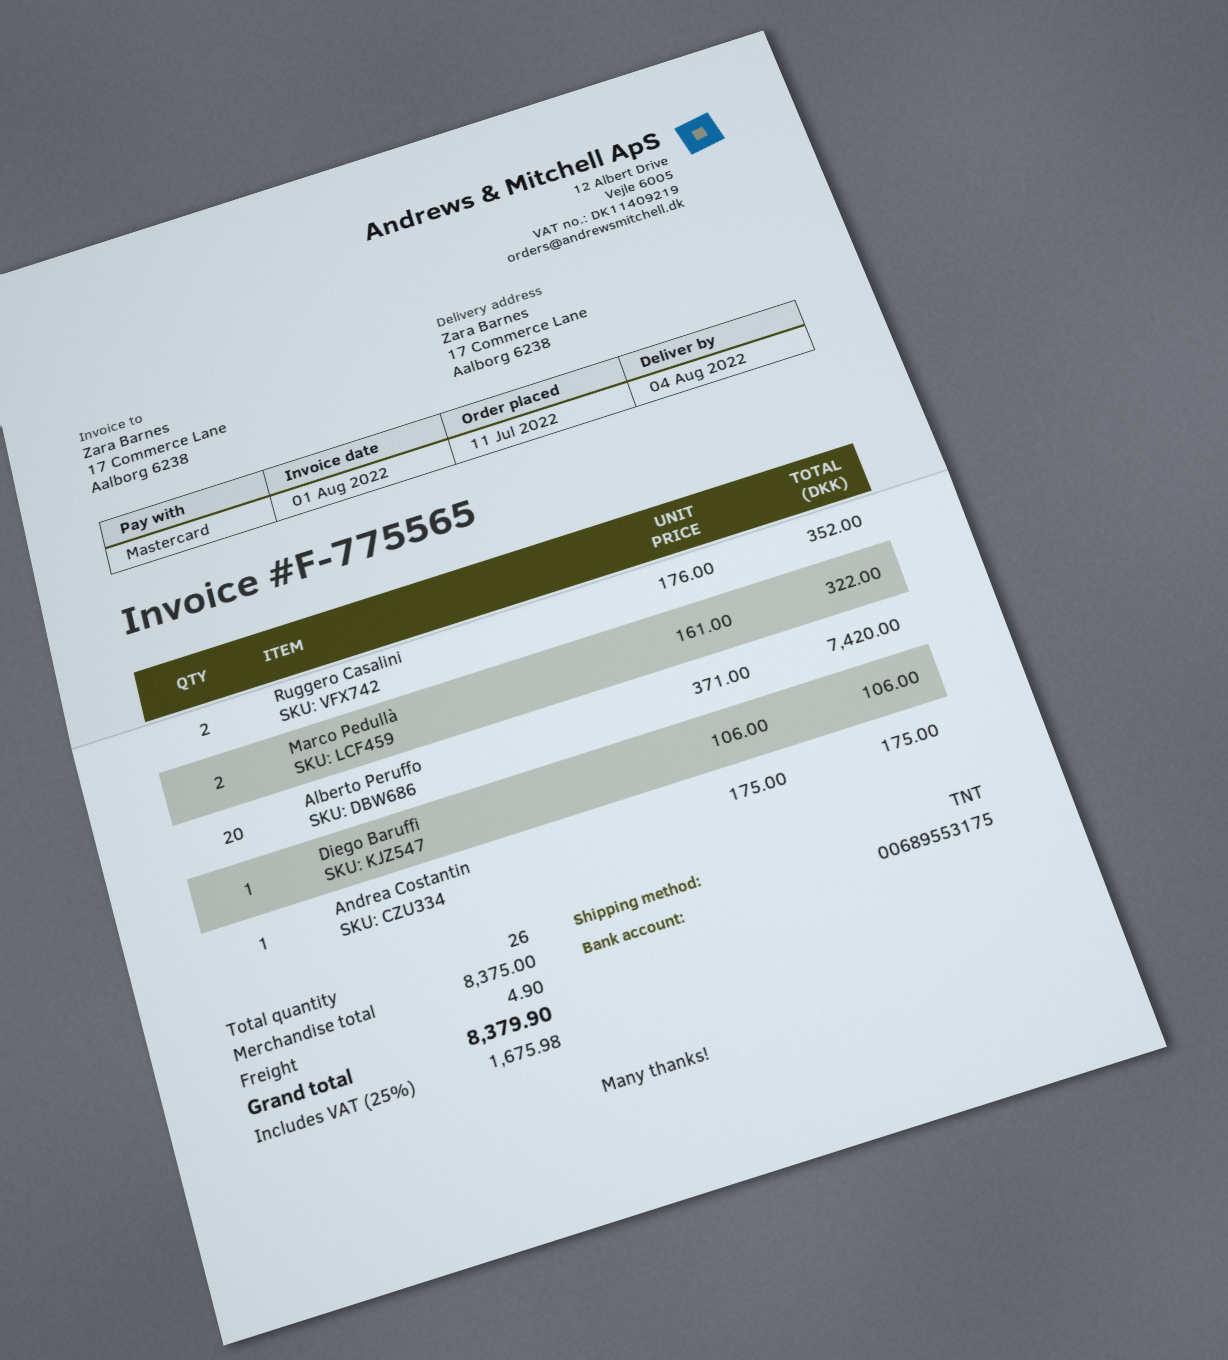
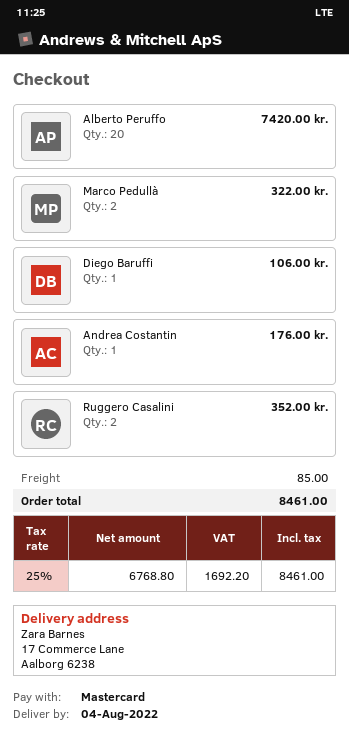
Andrea Costantin: 1 for 175.00 -> 1 for 176.00
shipping: 4.90 -> 85.00
tax: 25% = 1675.98 -> 25% = 1692.20
total: 8379.90 -> 8461.00

